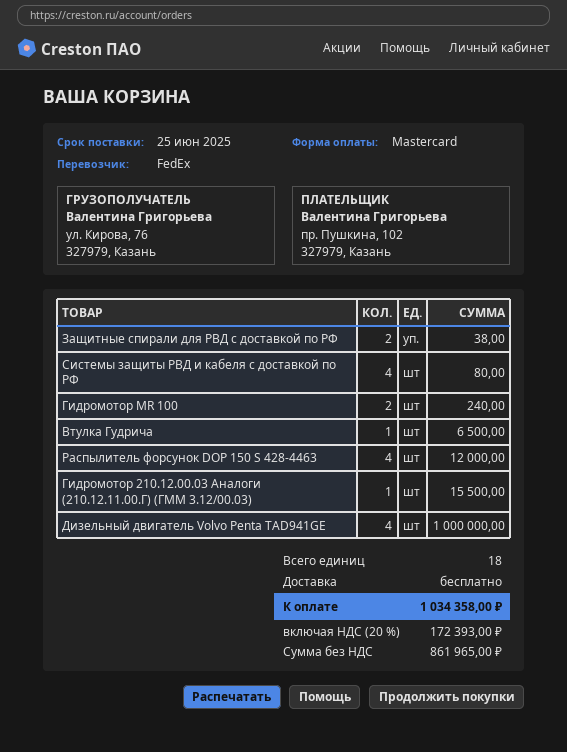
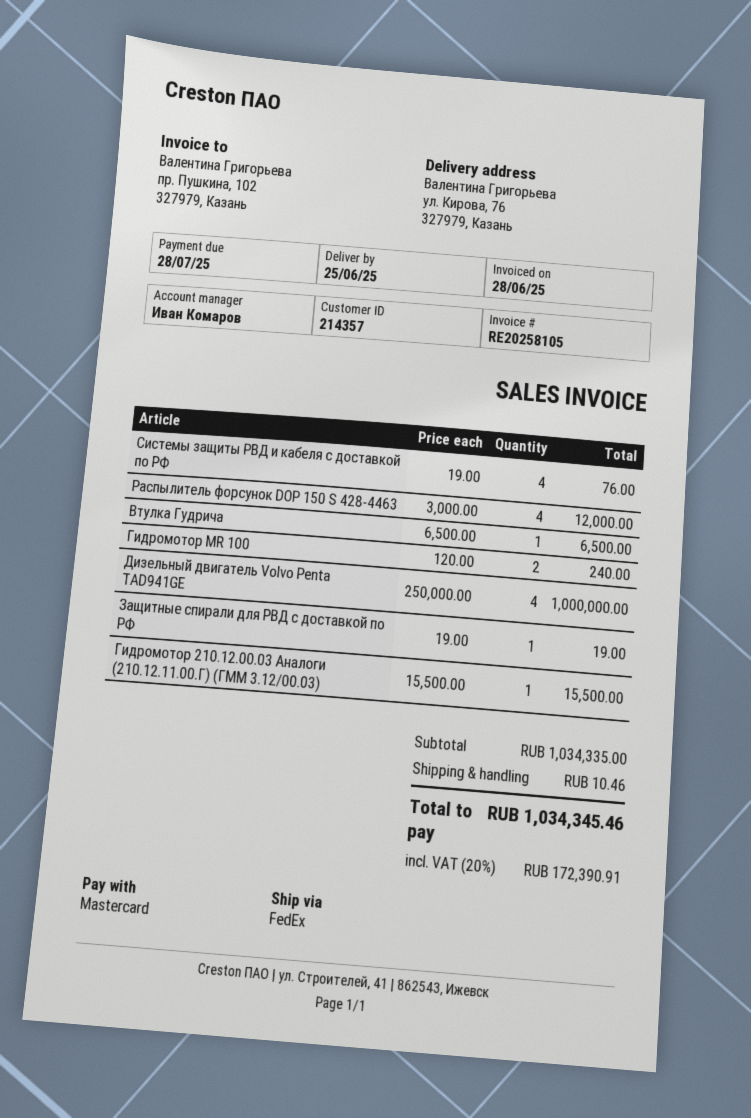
Защитные спирали для РВД с доставкой по РФ: 2 for 38.00 -> 1 for 19.00
Системы защиты РВД и кабеля с доставкой по РФ: 4 for 80.00 -> 4 for 76.00
shipping: 0.00 -> 10.46
tax: 20% = 172393.00 -> 20% = 172390.91
total: 1034358.00 -> 1034345.46

